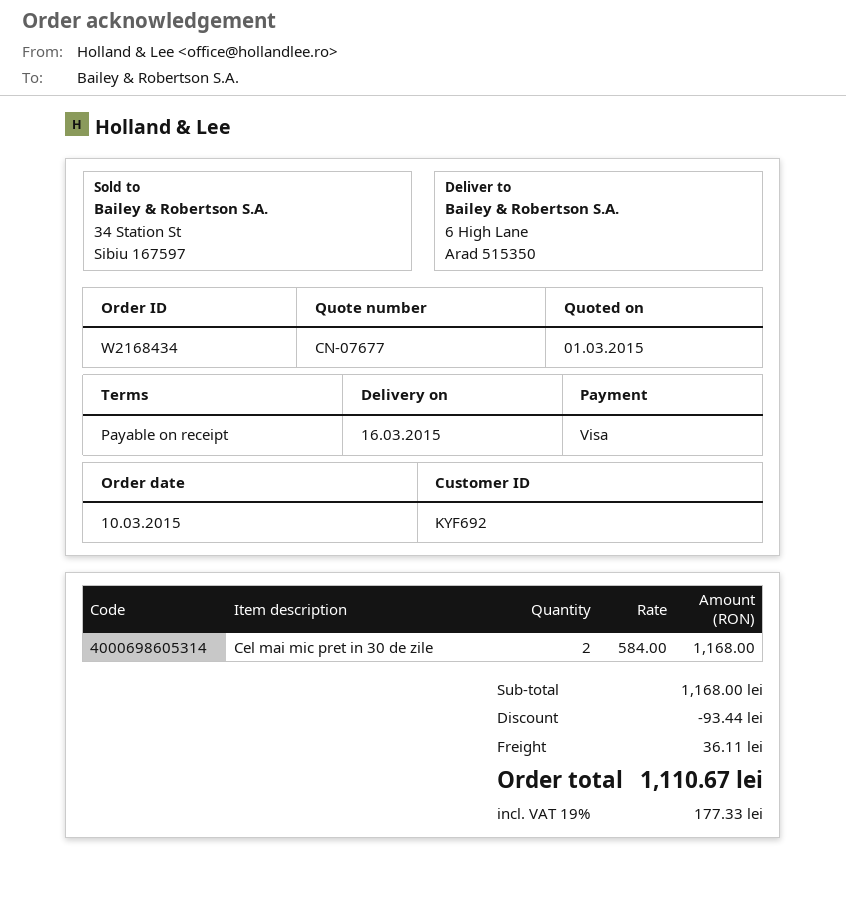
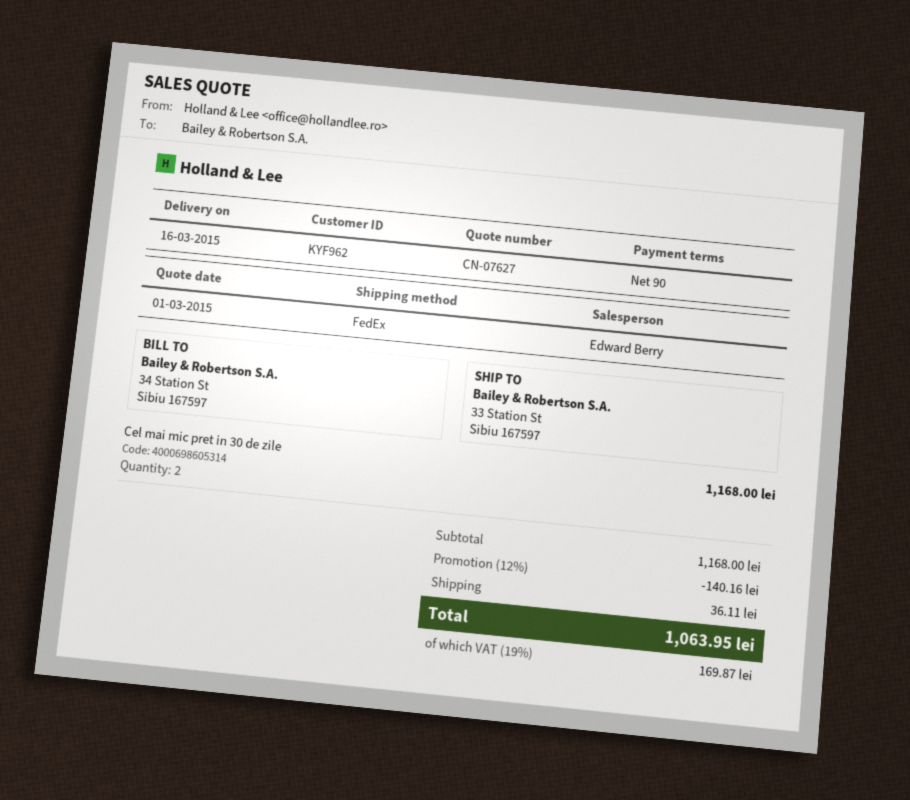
quote number: CN-07677 -> CN-07627
payment terms: on receipt -> 90 days
customer number: KYF692 -> KYF962
ship to: 6 High Lane, Arad 515350 -> 33 Station St, Sibiu 167597
discount: 93.44 -> 140.16
tax: 19% = 177.33 -> 19% = 169.87
total: 1110.67 -> 1063.95

